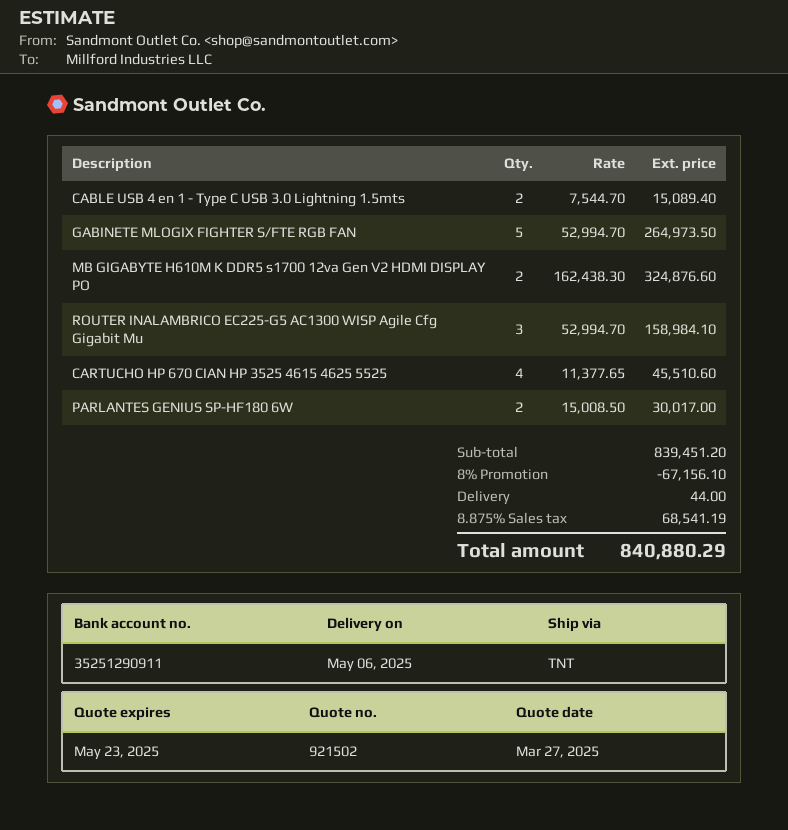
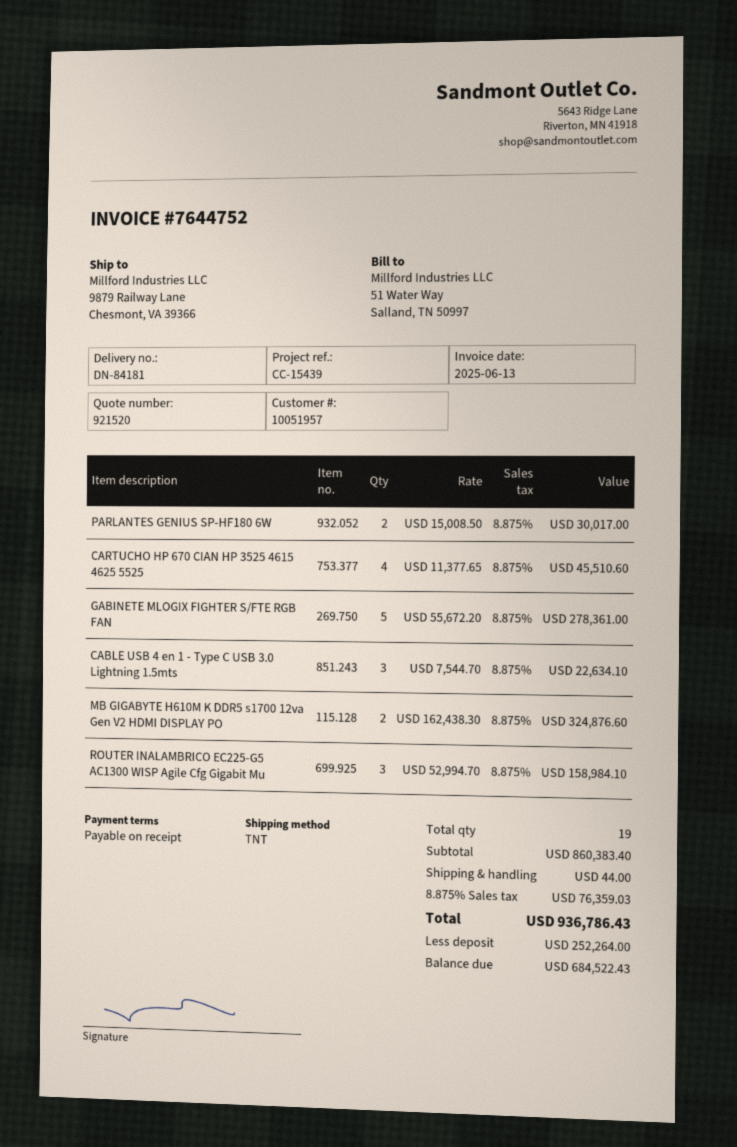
quote number: 921502 -> 921520
CABLE USB 4 en 1 - Type C USB 3.0 Lightning 1.5mts: 2 x 7544.70 = 15089.40 -> 3 x 7544.70 = 22634.10
GABINETE MLOGIX FIGHTER S/FTE RGB FAN: 5 x 52994.70 = 264973.50 -> 5 x 55672.20 = 278361.00
subtotal: 839451.20 -> 860383.40
discount: 8% = 67156.10 -> none
tax: 8.875% = 68541.19 -> 8.875% = 76359.03
total: 840880.29 -> 936786.43

